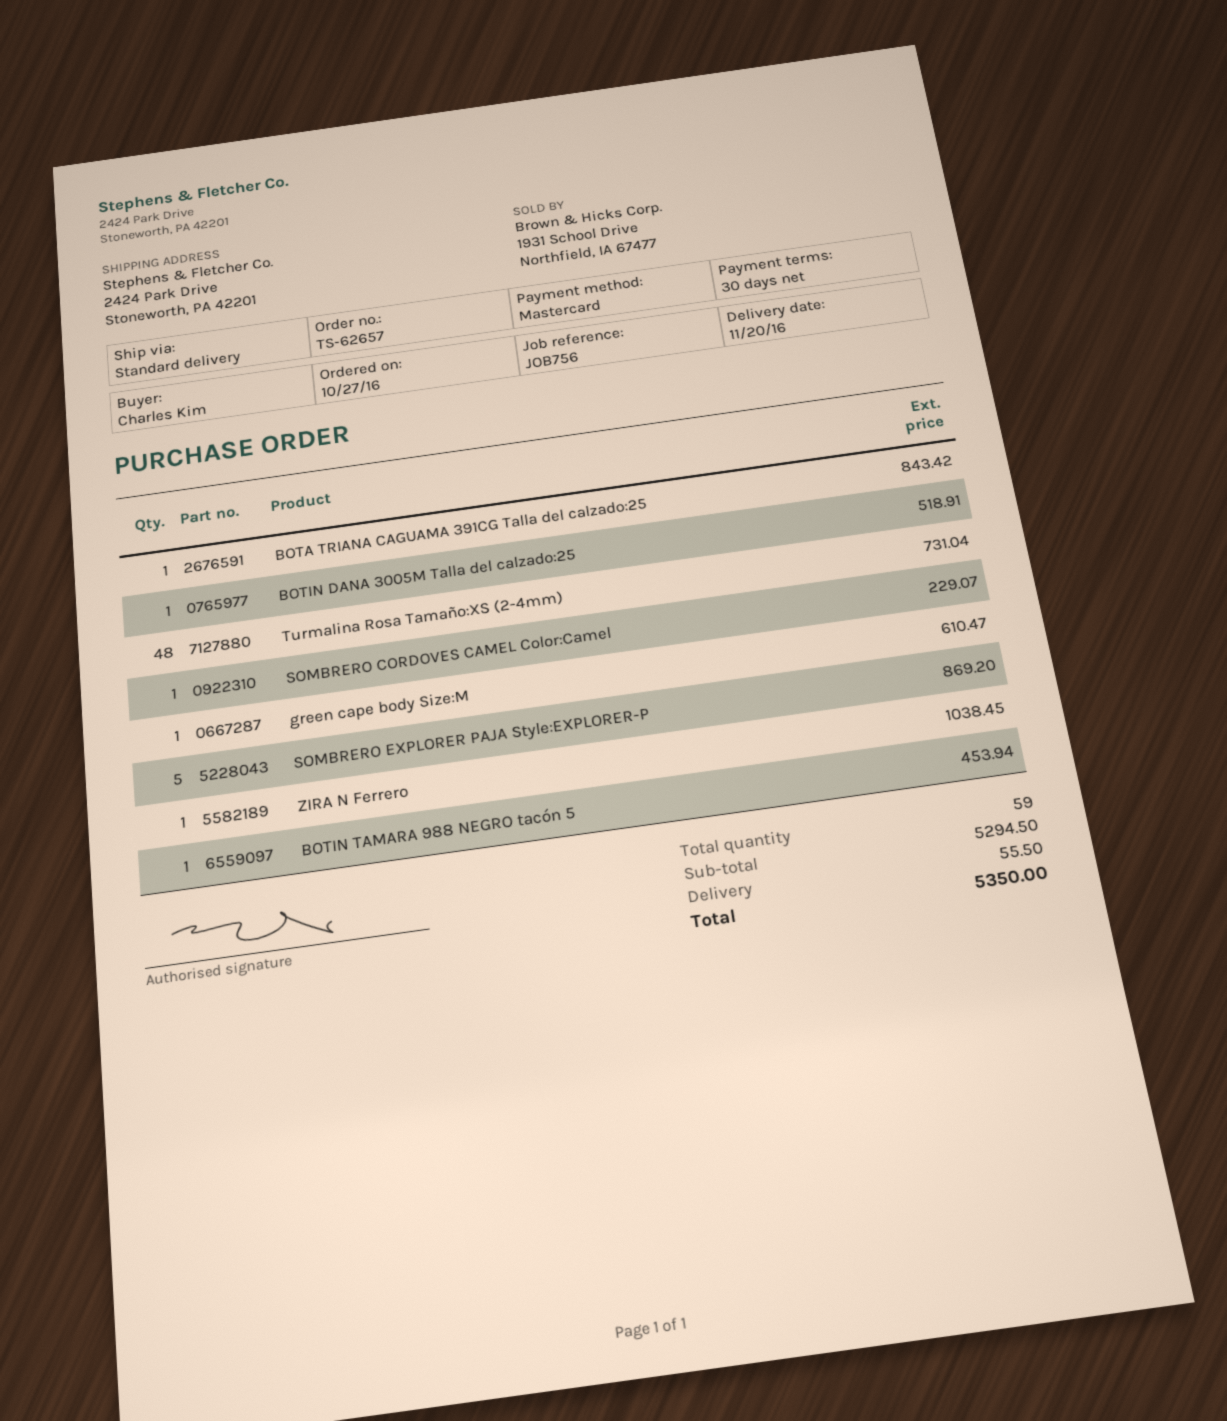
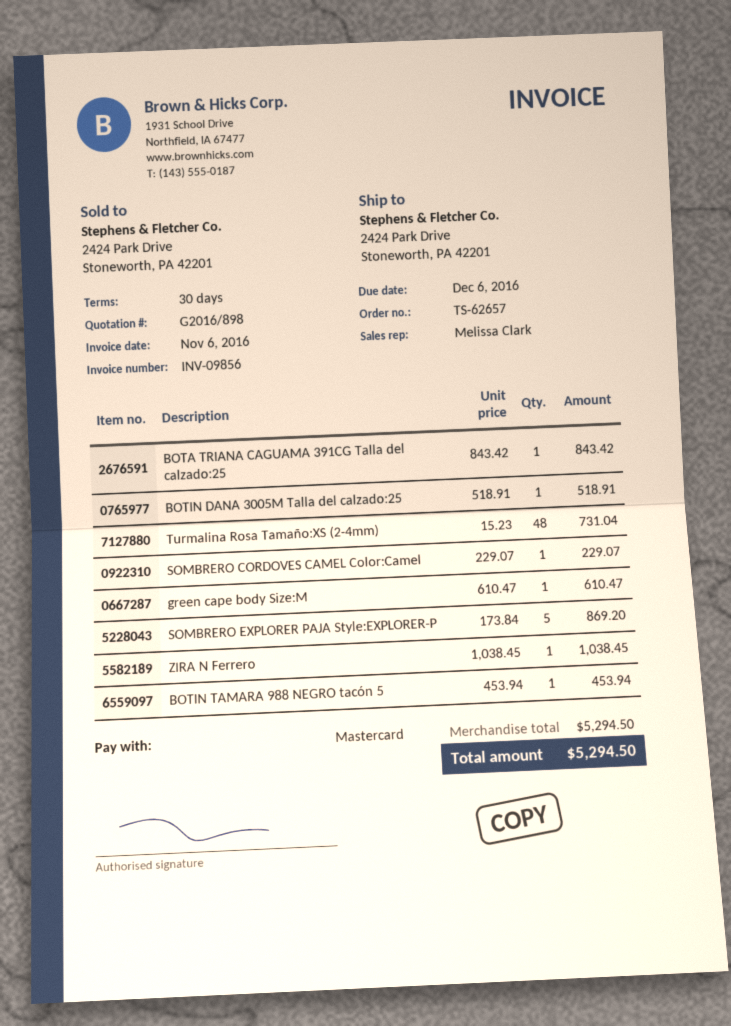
shipping: 55.50 -> none
total: 5350.00 -> 5294.50

